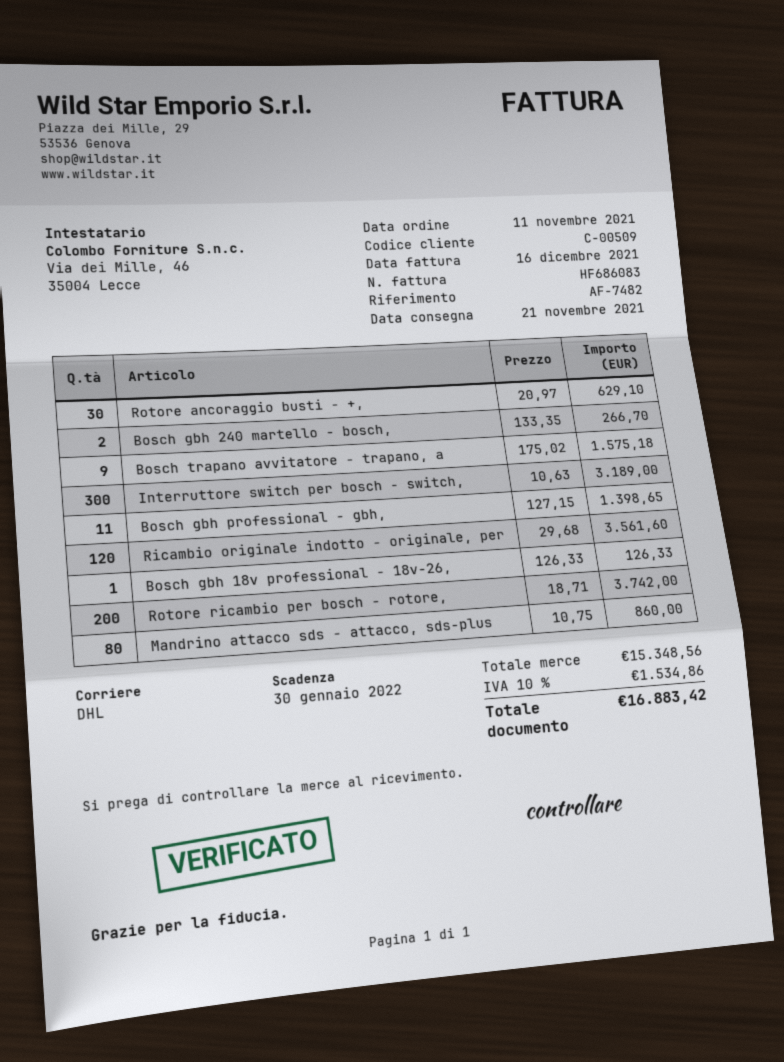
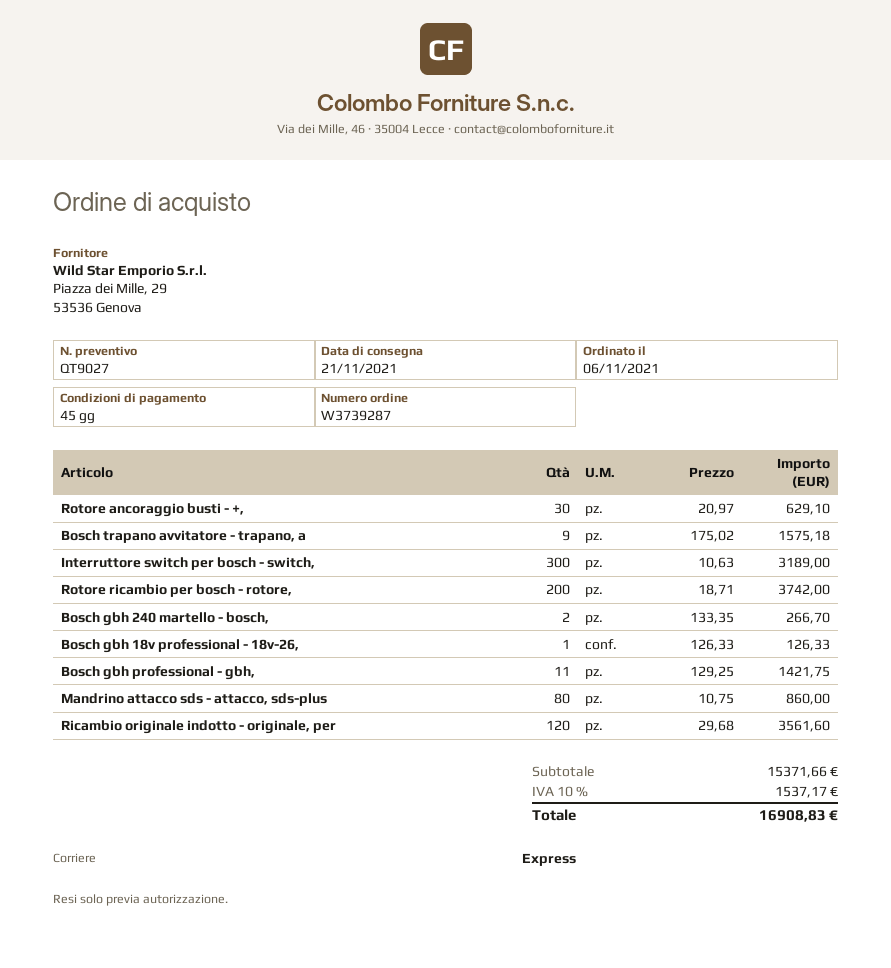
order date: 2021-11-11 -> 2021-11-06
shipping method: DHL -> express
Bosch gbh professional - gbh,: 11 x 127.15 = 1398.65 -> 11 x 129.25 = 1421.75
subtotal: 15348.56 -> 15371.66
tax: 10% = 1534.86 -> 10% = 1537.17
total: 16883.42 -> 16908.83

